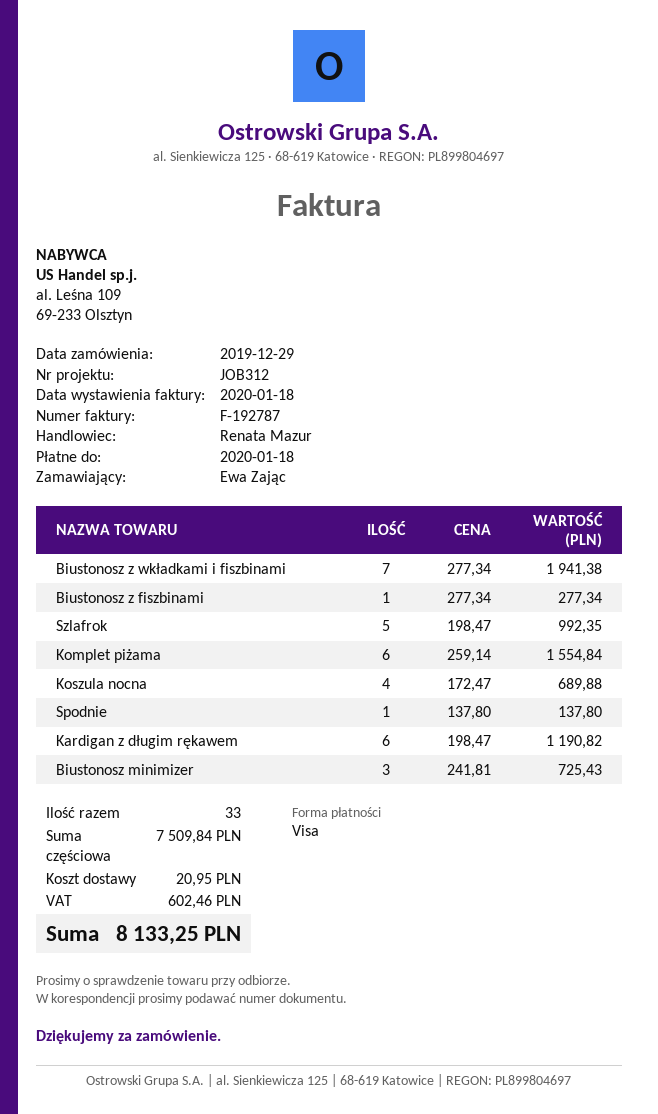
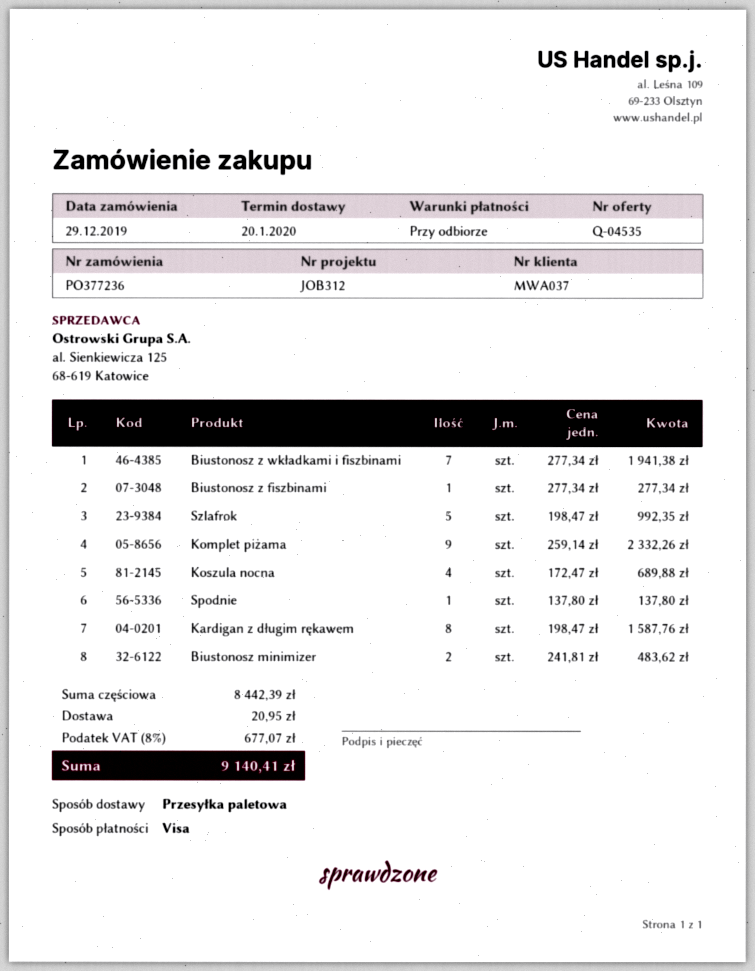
Komplet piżama: 6 x 259.14 = 1554.84 -> 9 x 259.14 = 2332.26
Kardigan z długim rękawem: 6 x 198.47 = 1190.82 -> 8 x 198.47 = 1587.76
Biustonosz minimizer: 3 x 241.81 = 725.43 -> 2 x 241.81 = 483.62
subtotal: 7509.84 -> 8442.39
tax: 602.46 -> 677.07
total: 8133.25 -> 9140.41

